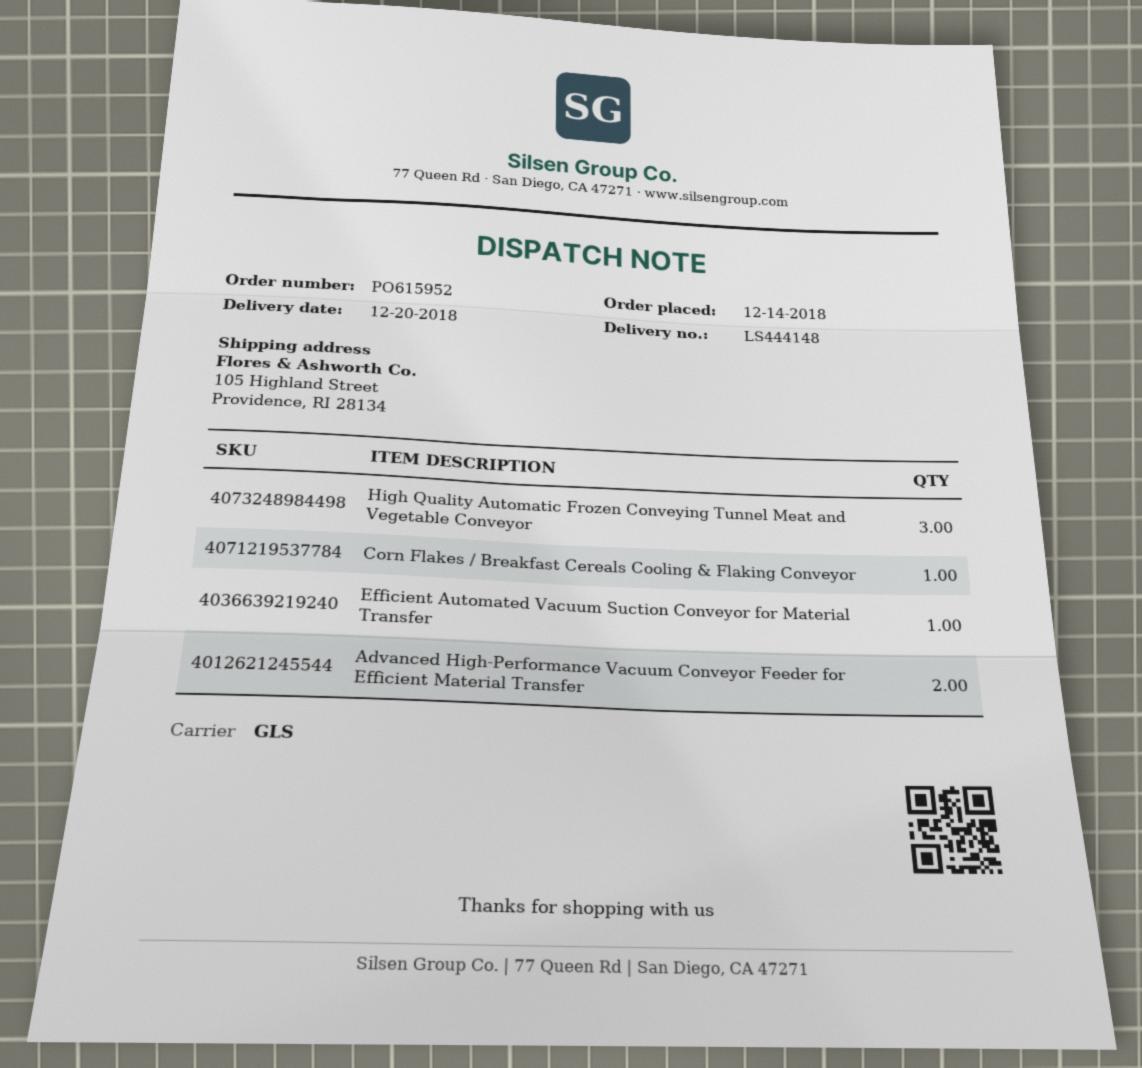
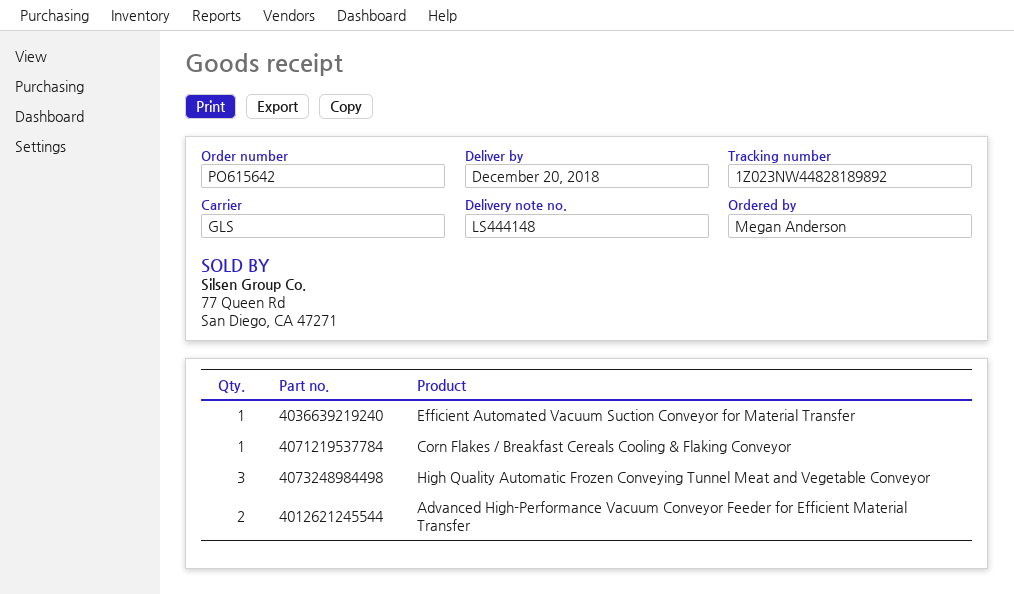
order number: PO615952 -> PO615642

